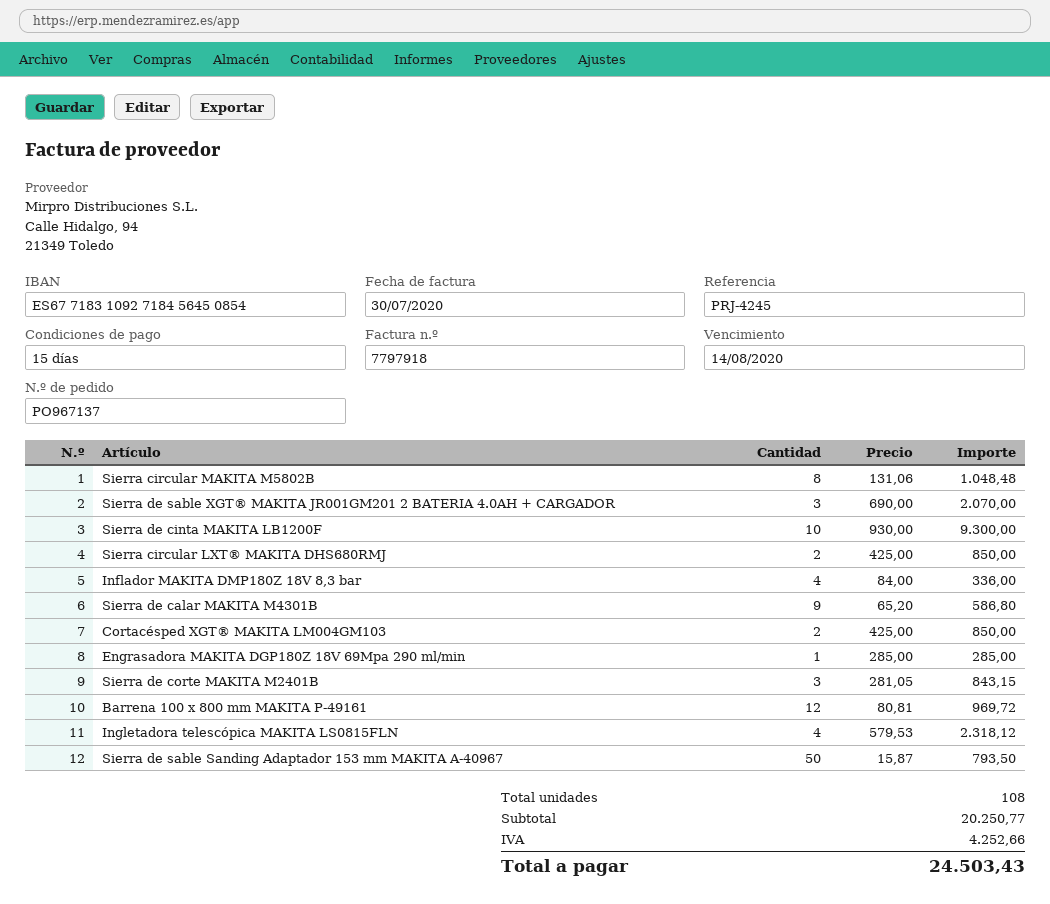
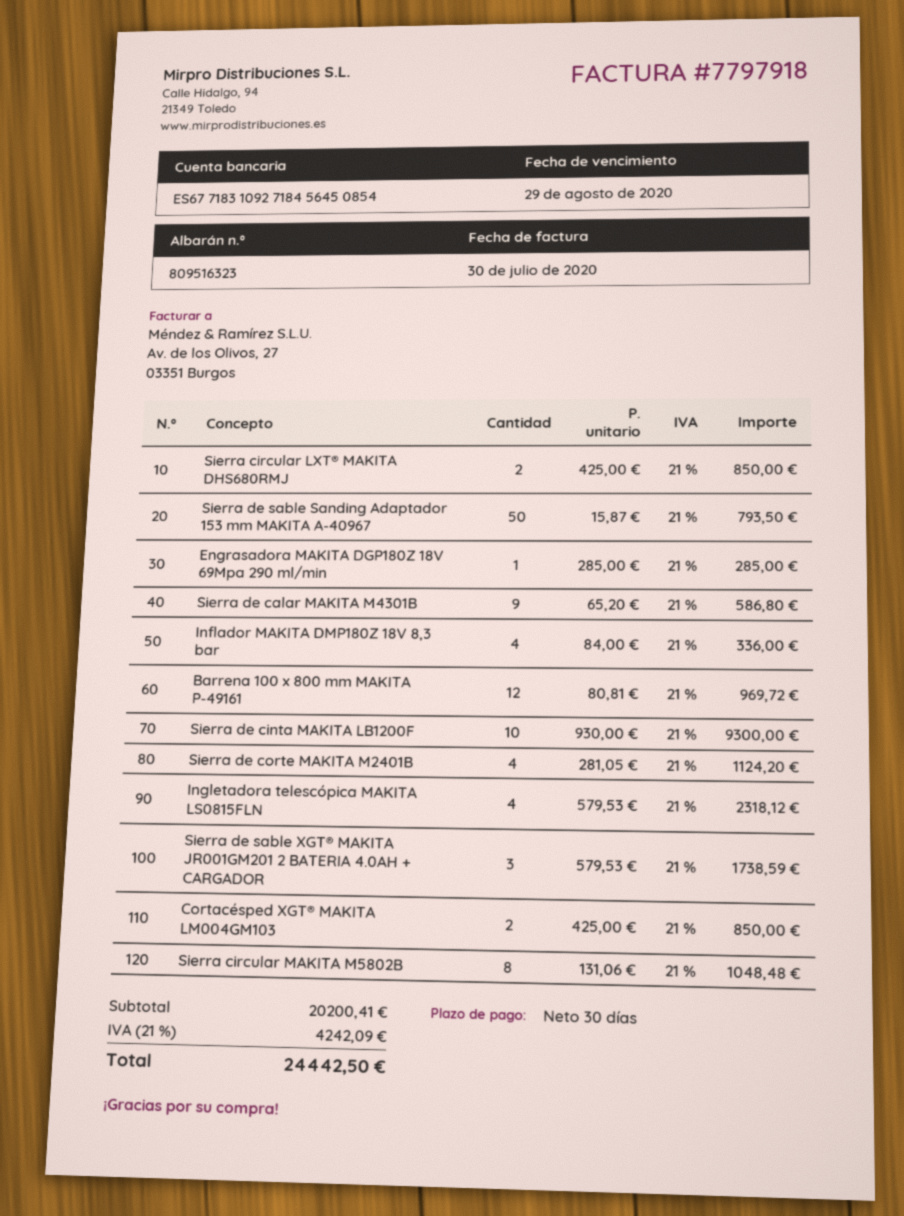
payment terms: 15 days -> 30 days
due date: 2020-08-14 -> 2020-08-29
Sierra de sable XGT® MAKITA JR001GM201 2 BATERIA 4.0AH + CARGADOR: 3 x 690.00 = 2070.00 -> 3 x 579.53 = 1738.59
Sierra de corte MAKITA M2401B: 3 x 281.05 = 843.15 -> 4 x 281.05 = 1124.20
subtotal: 20250.77 -> 20200.41
tax: 4252.66 -> 4242.09
total: 24503.43 -> 24442.50

